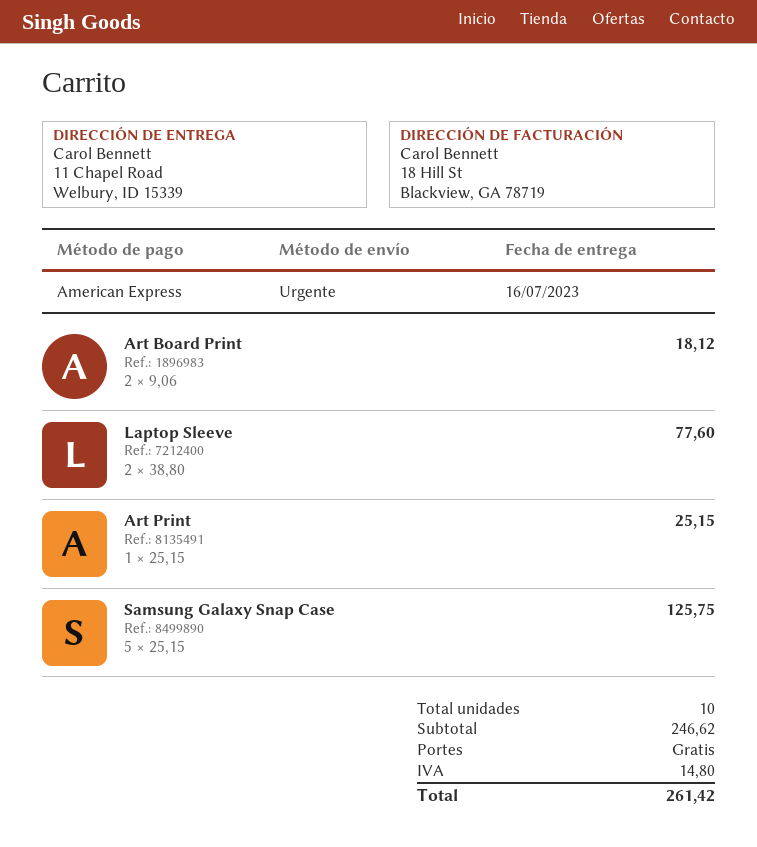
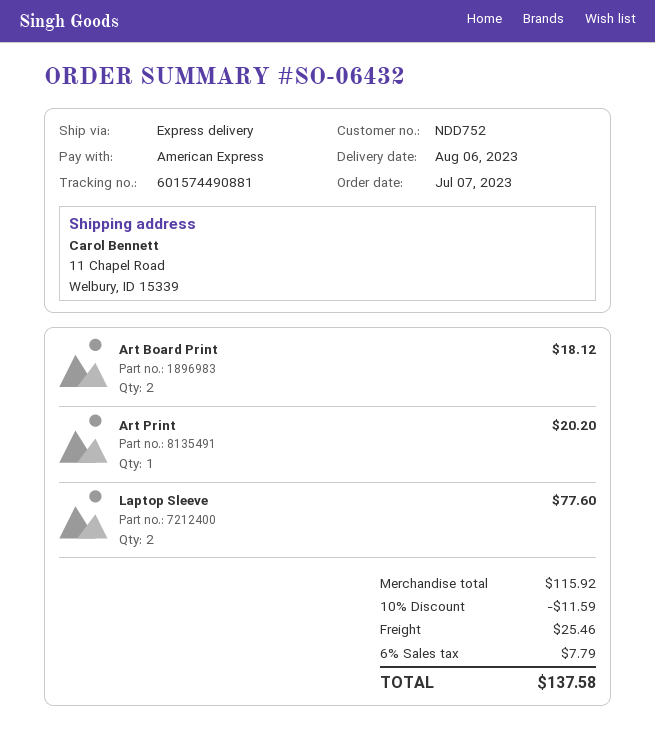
delivery date: 2023-07-16 -> 2023-08-06
Art Print: 1 for 25.15 -> 1 for 20.20
Samsung Galaxy Snap Case: 5 for 125.75 -> none
subtotal: 246.62 -> 115.92
discount: none -> 10% = 11.59
shipping: 0.00 -> 25.46
tax: 14.80 -> 7.79
total: 261.42 -> 137.58

